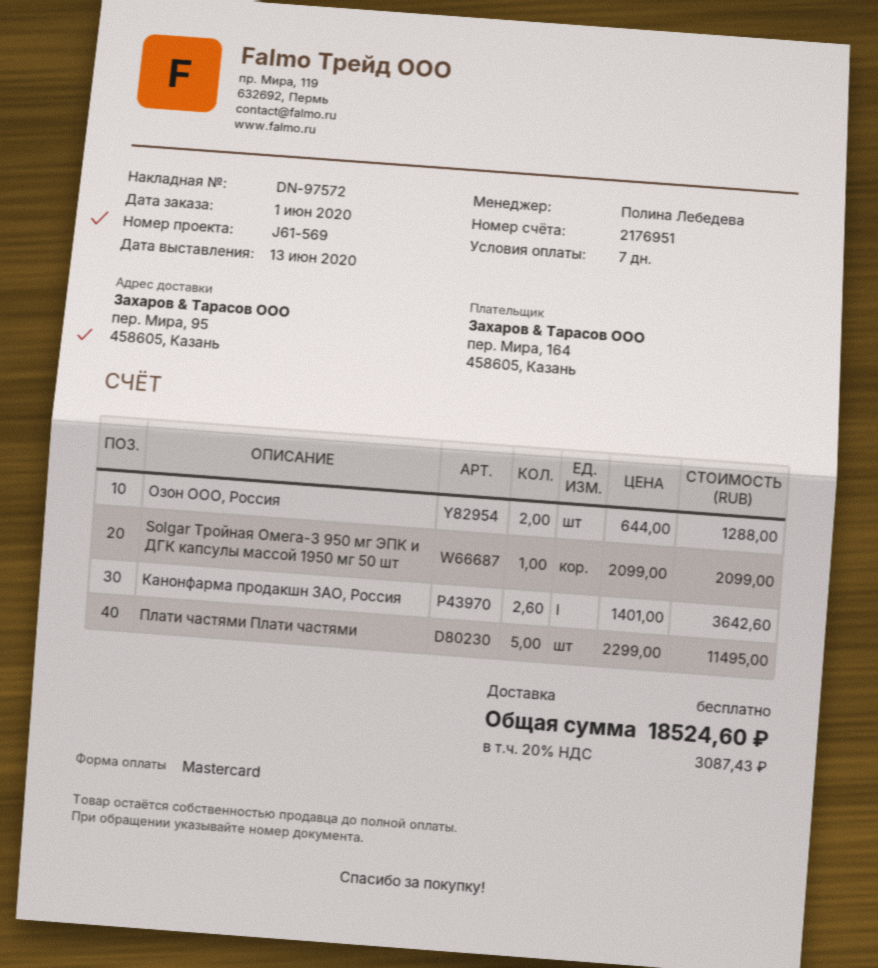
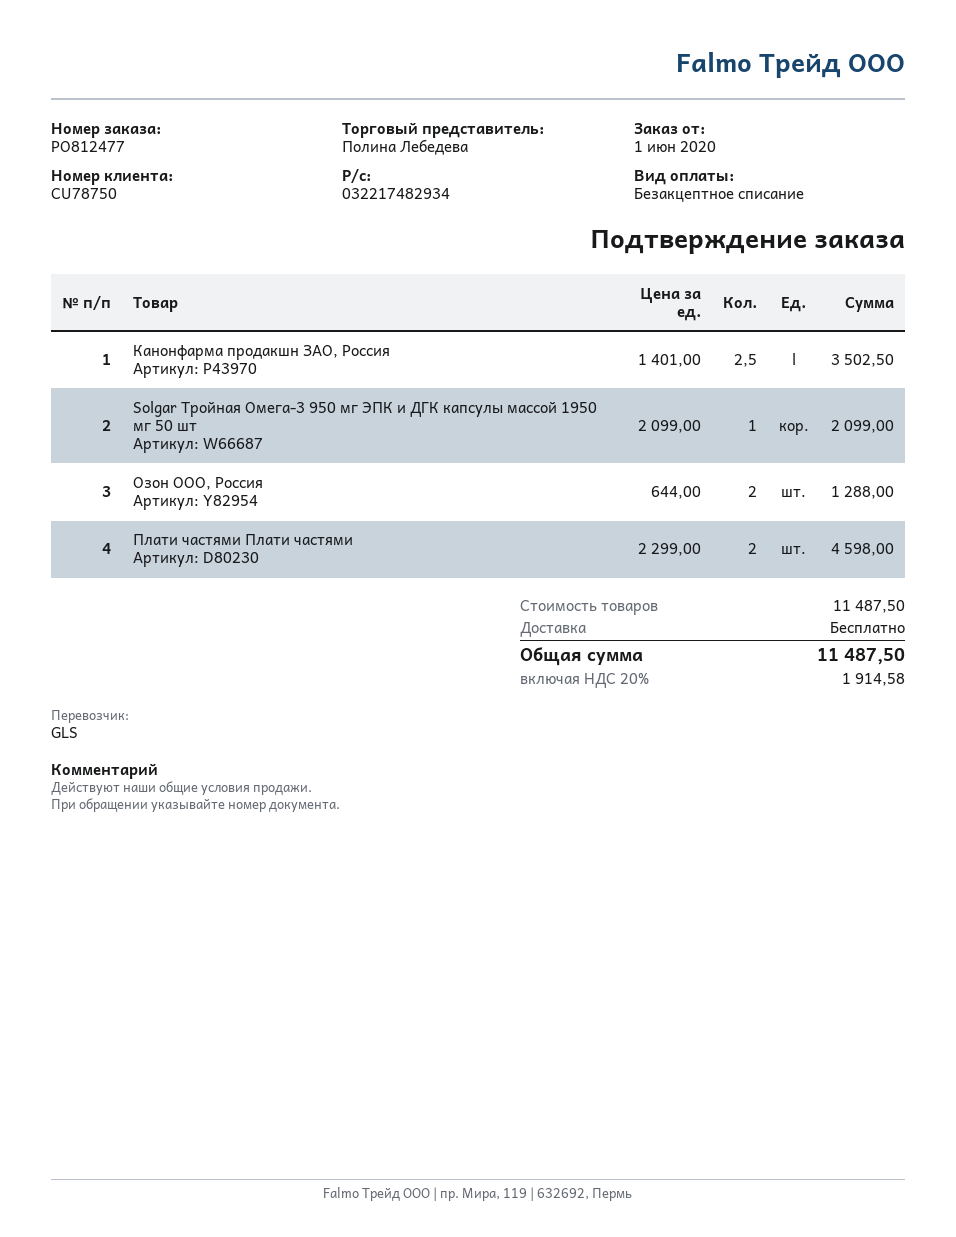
payment method: Mastercard -> direct debit
Канонфарма продакшн ЗАО, Россия: 2.6 x 1401.00 = 3642.60 -> 2.5 x 1401.00 = 3502.50
Плати частями Плати частями: 5 x 2299.00 = 11495.00 -> 2 x 2299.00 = 4598.00
tax: 20% = 3087.43 -> 20% = 1914.58
total: 18524.60 -> 11487.50

